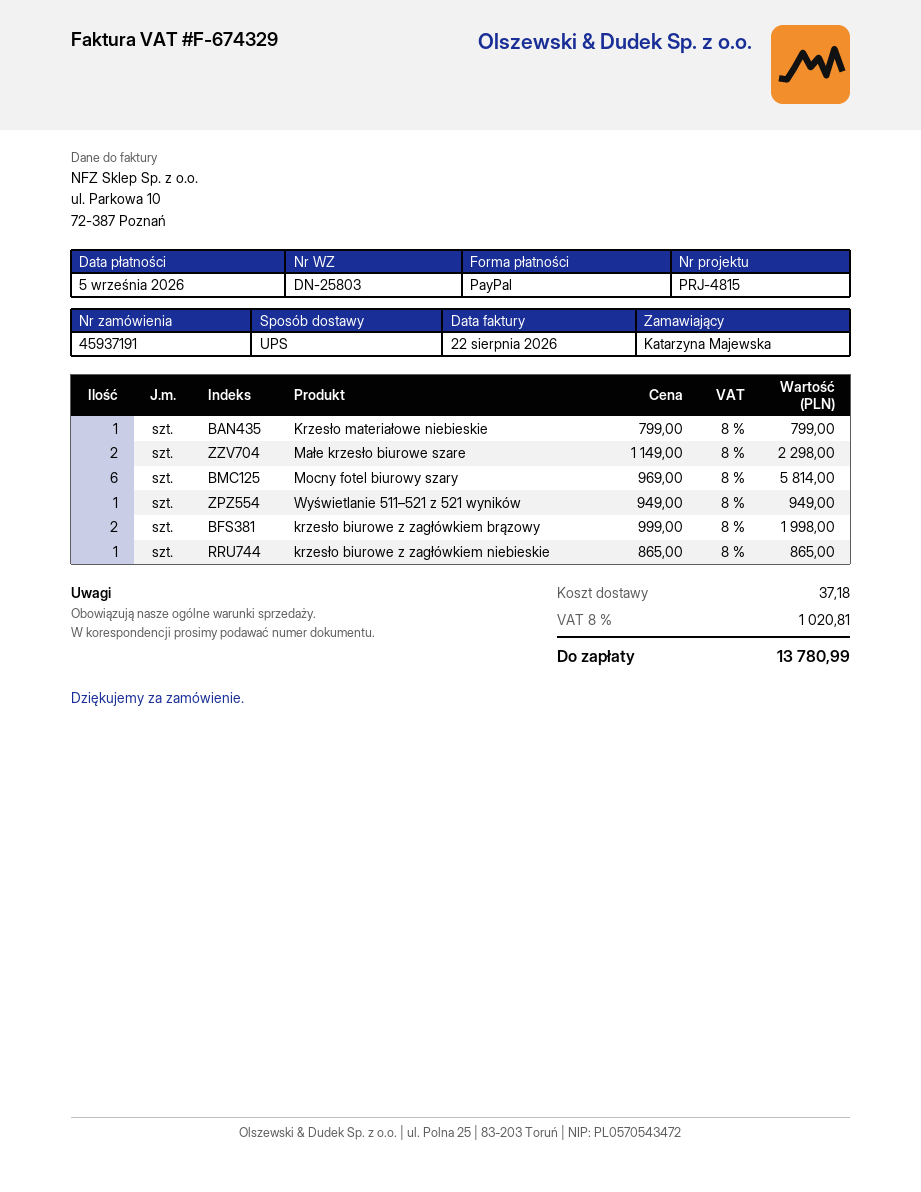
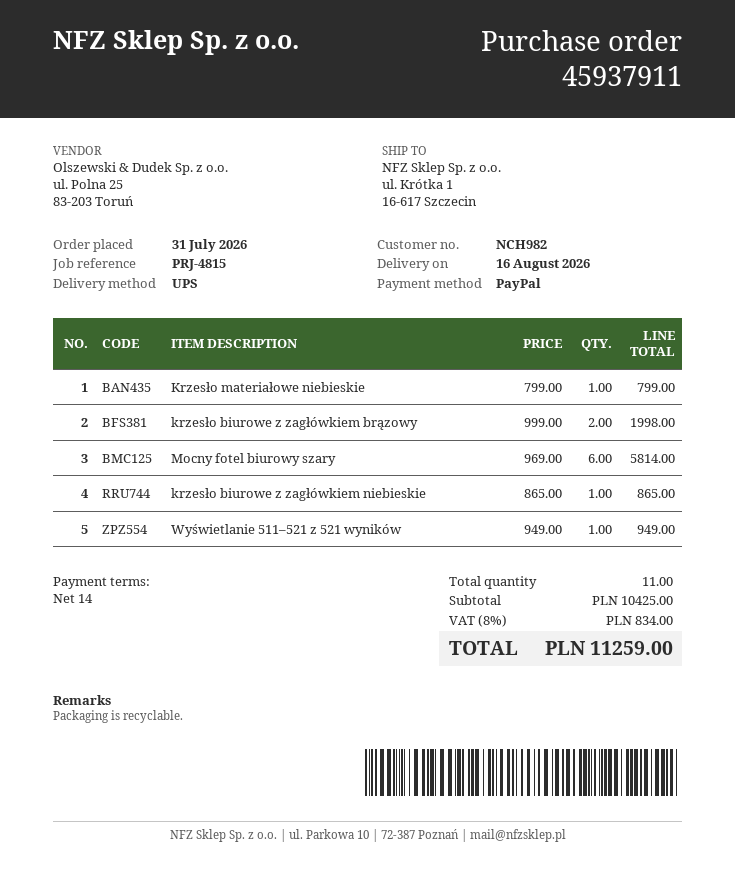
order number: 45937191 -> 45937911
Małe krzesło biurowe szare: 2 x 1149.00 = 2298.00 -> none
shipping: 37.18 -> none
tax: 8% = 1020.81 -> 8% = 834.00
total: 13780.99 -> 11259.00

